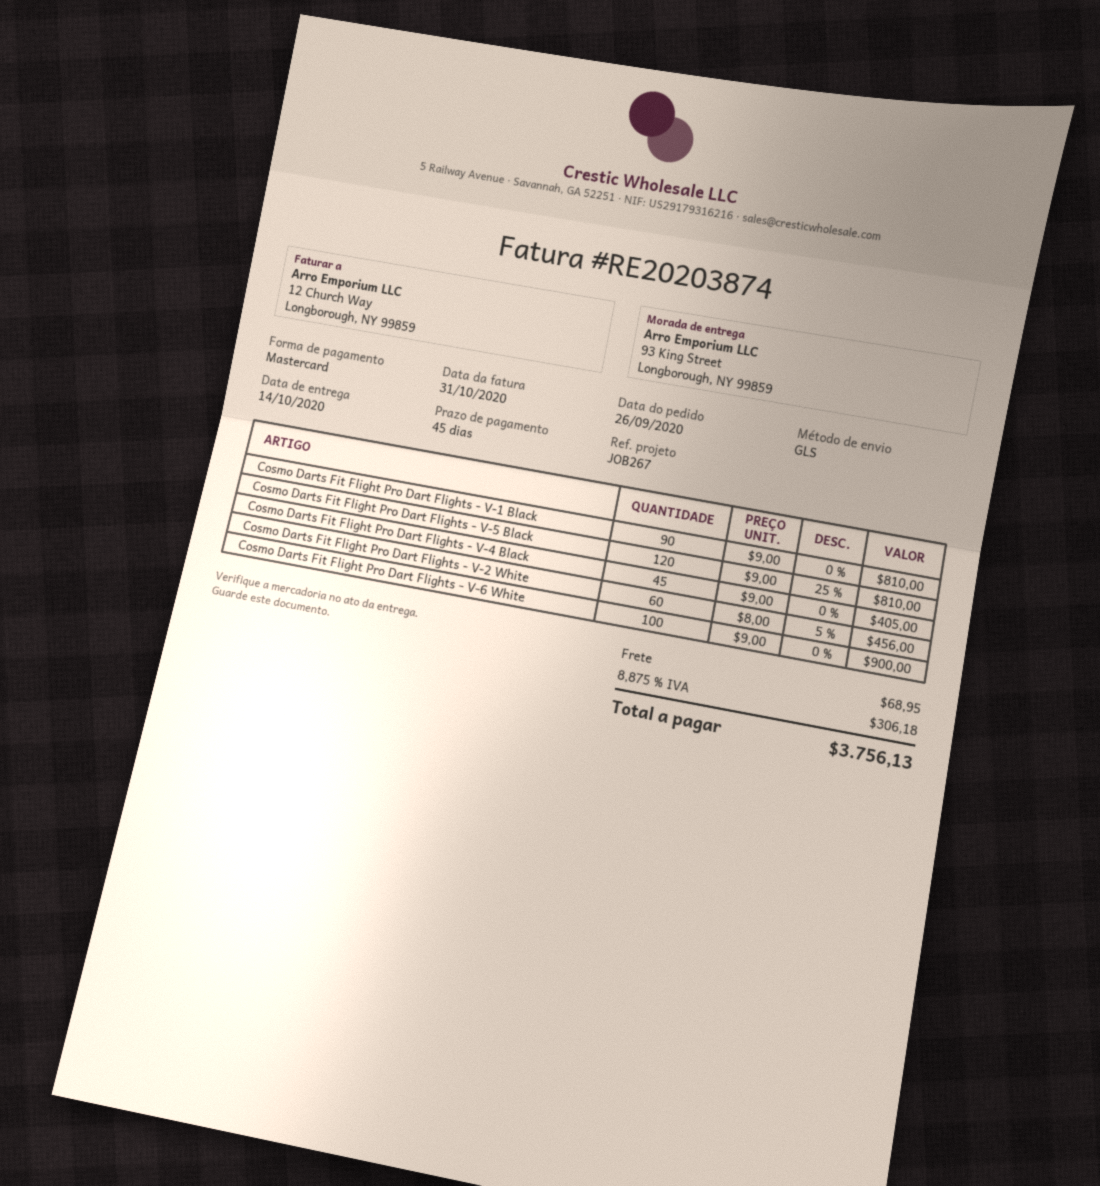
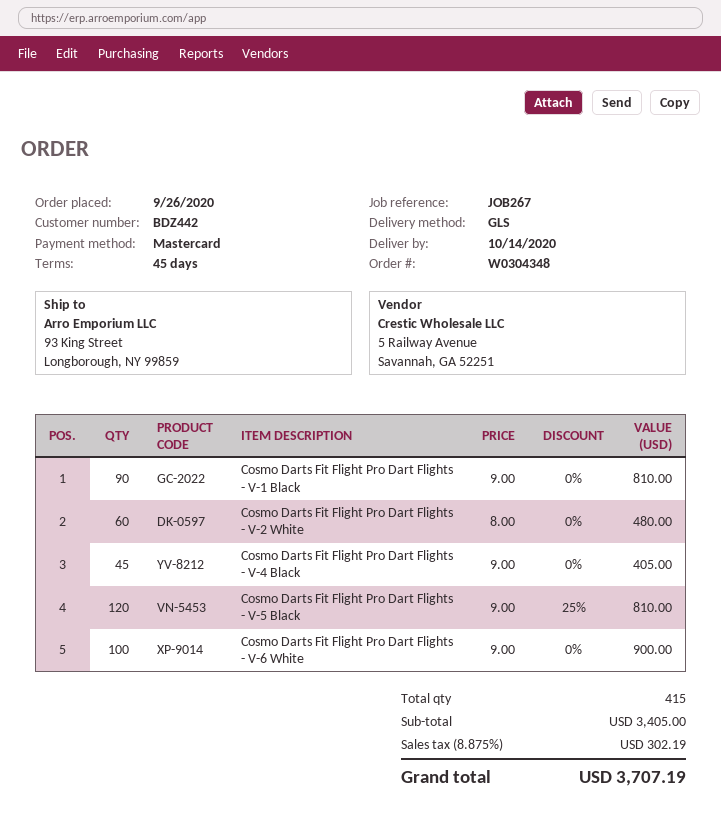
Cosmo Darts Fit Flight Pro Dart Flights - V-2 White: 60 x 8.00 - 5% = 456.00 -> 60 x 8.00 = 480.00
shipping: 68.95 -> none
tax: 8.875% = 306.18 -> 8.875% = 302.19
total: 3756.13 -> 3707.19

